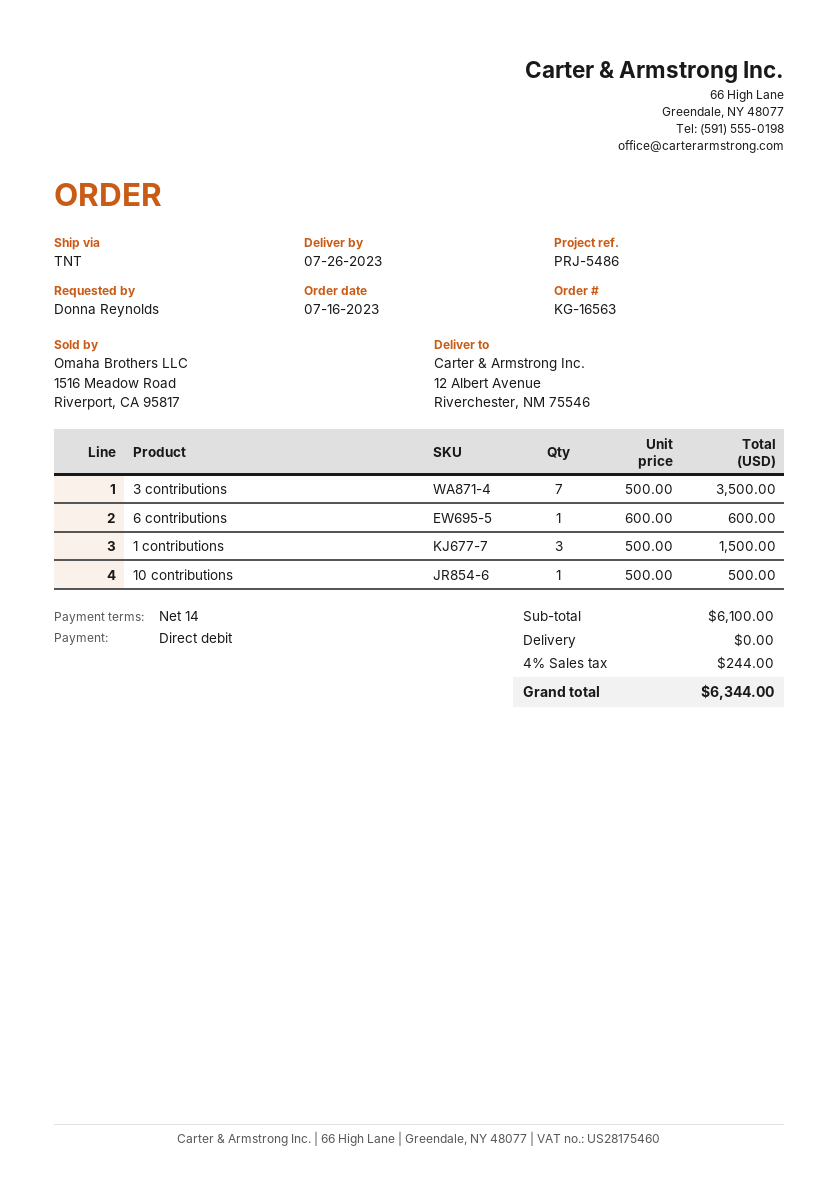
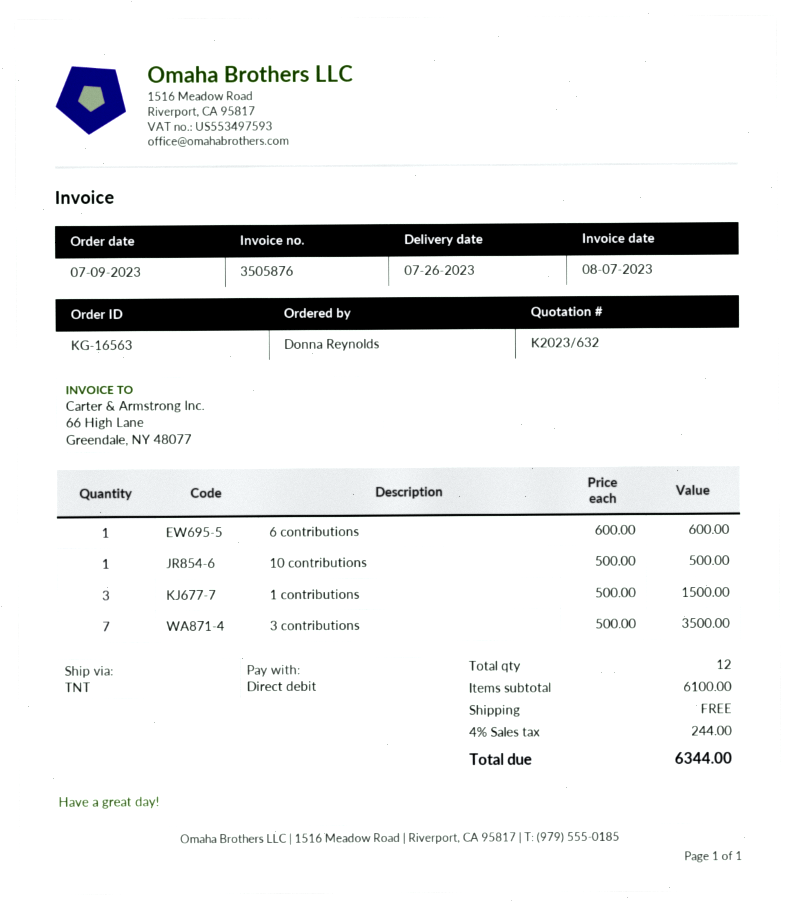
order date: 2023-07-16 -> 2023-07-09

